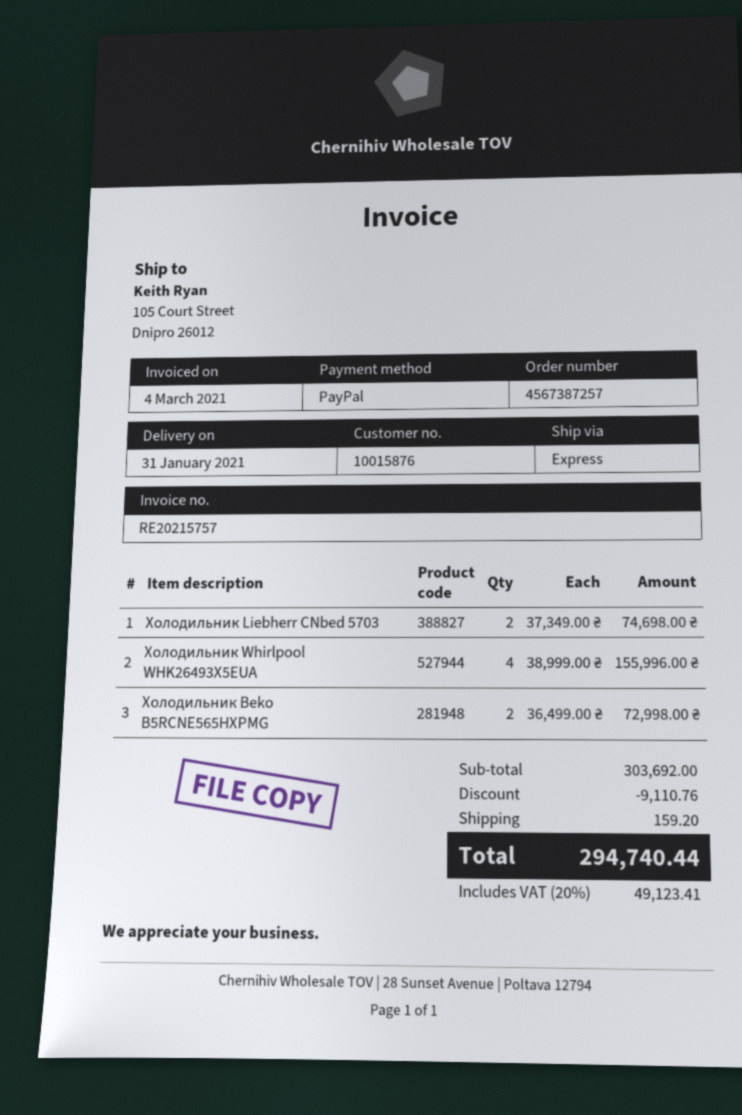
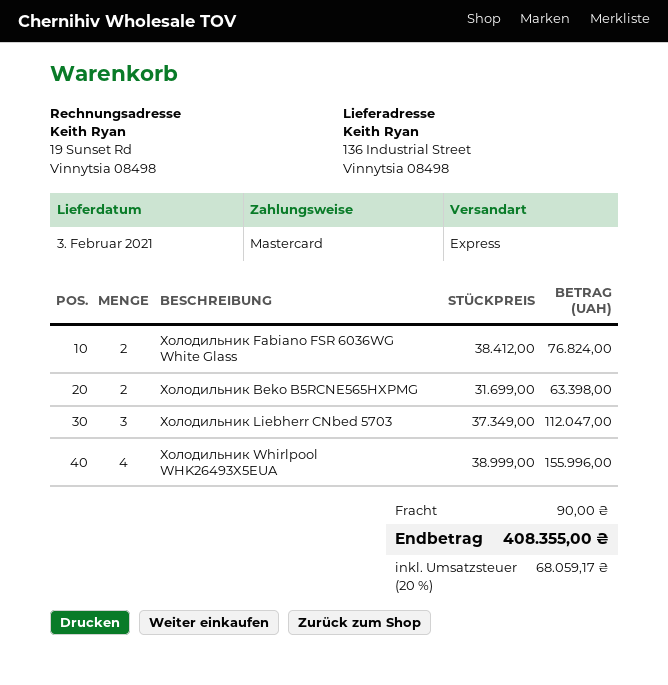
delivery date: 2021-01-31 -> 2021-02-03
payment method: PayPal -> Mastercard
ship to: 105 Court Street, Dnipro 26012 -> 136 Industrial Street, Vinnytsia 08498
Холодильник Liebherr CNbed 5703: 2 x 37349.00 = 74698.00 -> 3 x 37349.00 = 112047.00
Холодильник Beko B5RCNE565HXPMG: 2 x 36499.00 = 72998.00 -> 2 x 31699.00 = 63398.00
Холодильник Fabiano FSR 6036WG White Glass: none -> 2 x 38412.00 = 76824.00
discount: 9110.76 -> none
shipping: 159.20 -> 90.00
tax: 20% = 49123.41 -> 20% = 68059.17
total: 294740.44 -> 408355.00

